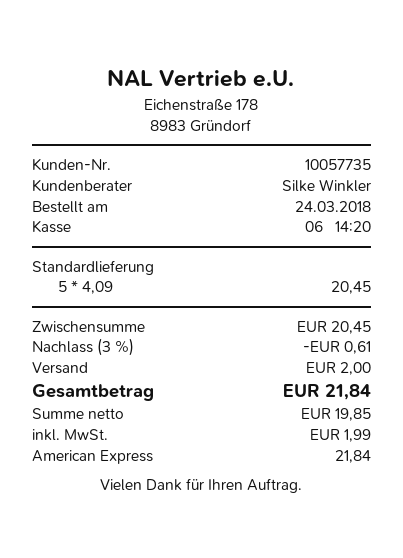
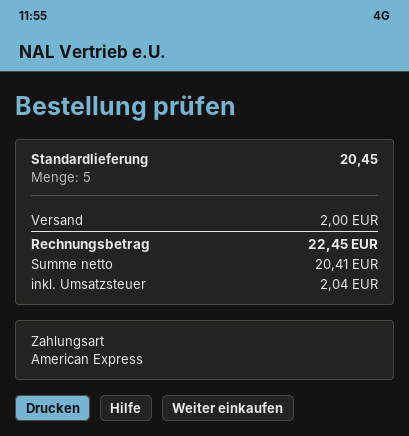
discount: 3% = 0.61 -> none
net: 19.85 -> 20.41
tax: 1.99 -> 2.04
total: 21.84 -> 22.45

